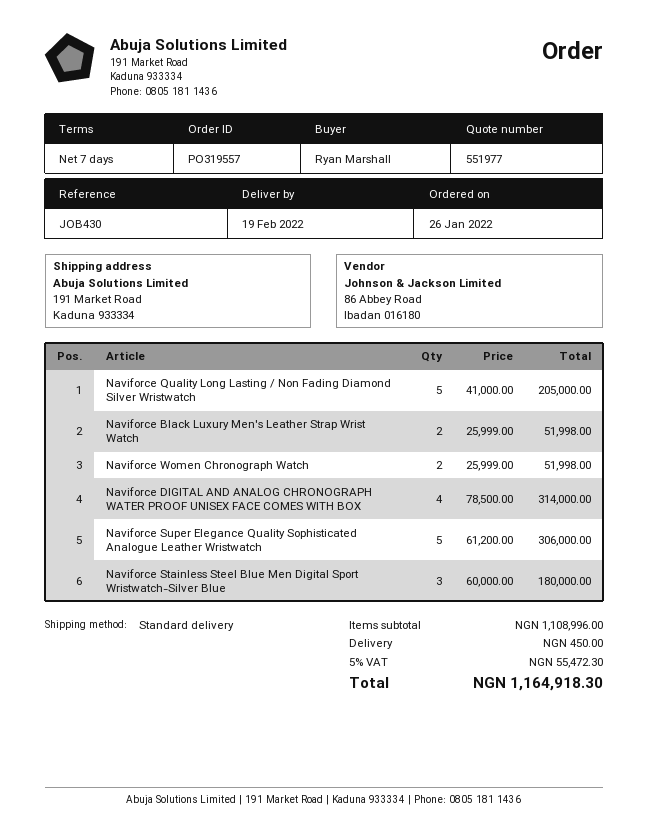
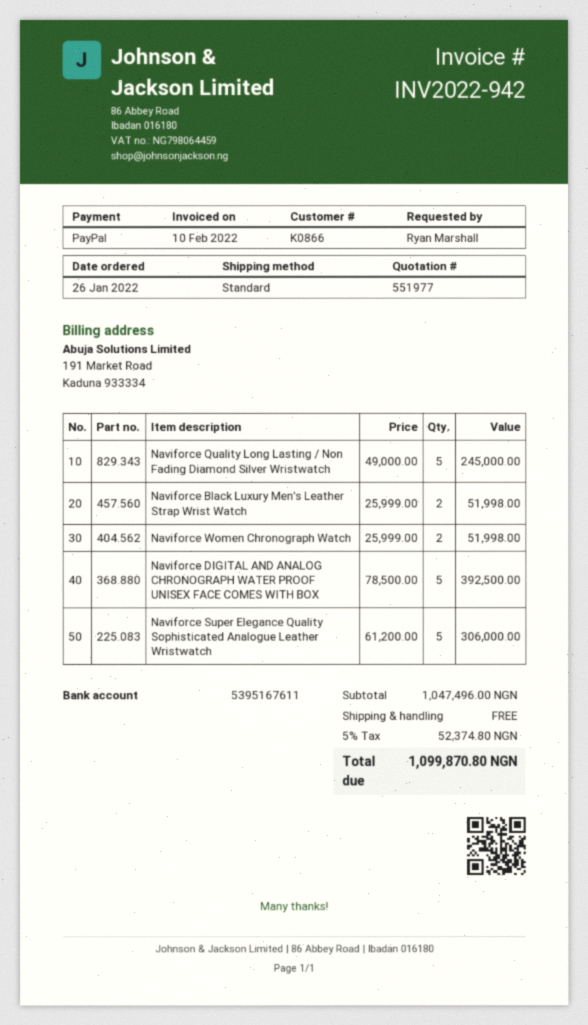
Naviforce Quality Long Lasting / Non Fading Diamond Silver Wristwatch: 5 x 41000.00 = 205000.00 -> 5 x 49000.00 = 245000.00
Naviforce DIGITAL AND ANALOG CHRONOGRAPH WATER PROOF UNISEX FACE COMES WITH BOX: 4 x 78500.00 = 314000.00 -> 5 x 78500.00 = 392500.00
Naviforce Stainless Steel Blue Men Digital Sport Wristwatch-Silver Blue: 3 x 60000.00 = 180000.00 -> none
subtotal: 1108996.00 -> 1047496.00
shipping: 450.00 -> 0.00
tax: 5% = 55472.30 -> 5% = 52374.80
total: 1164918.30 -> 1099870.80

